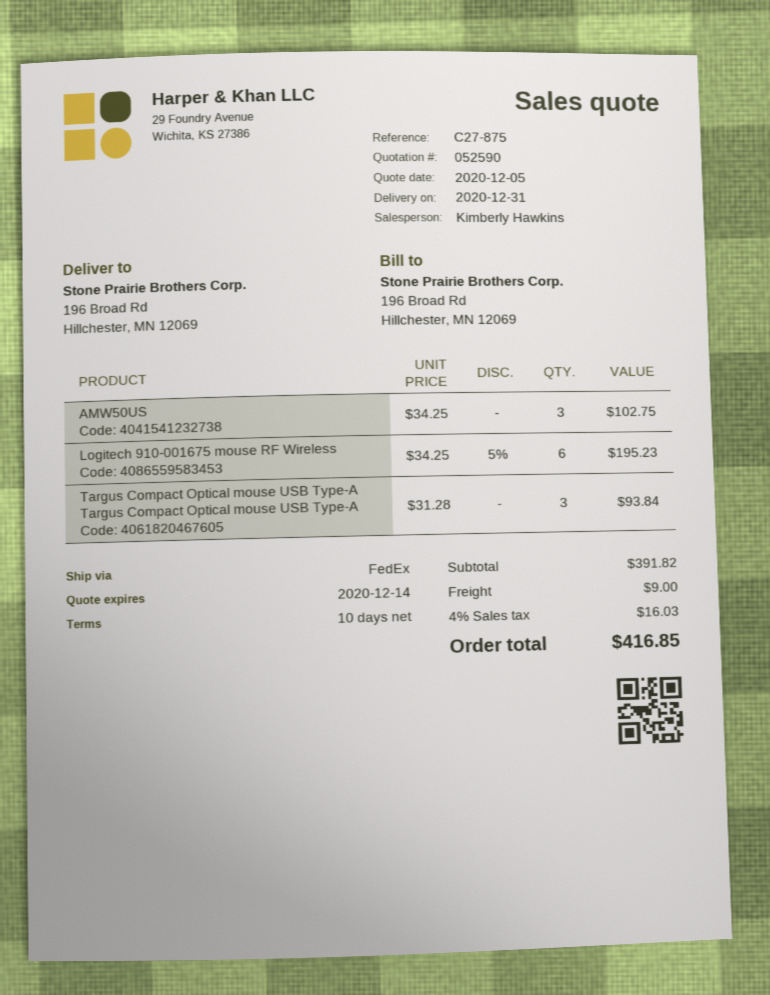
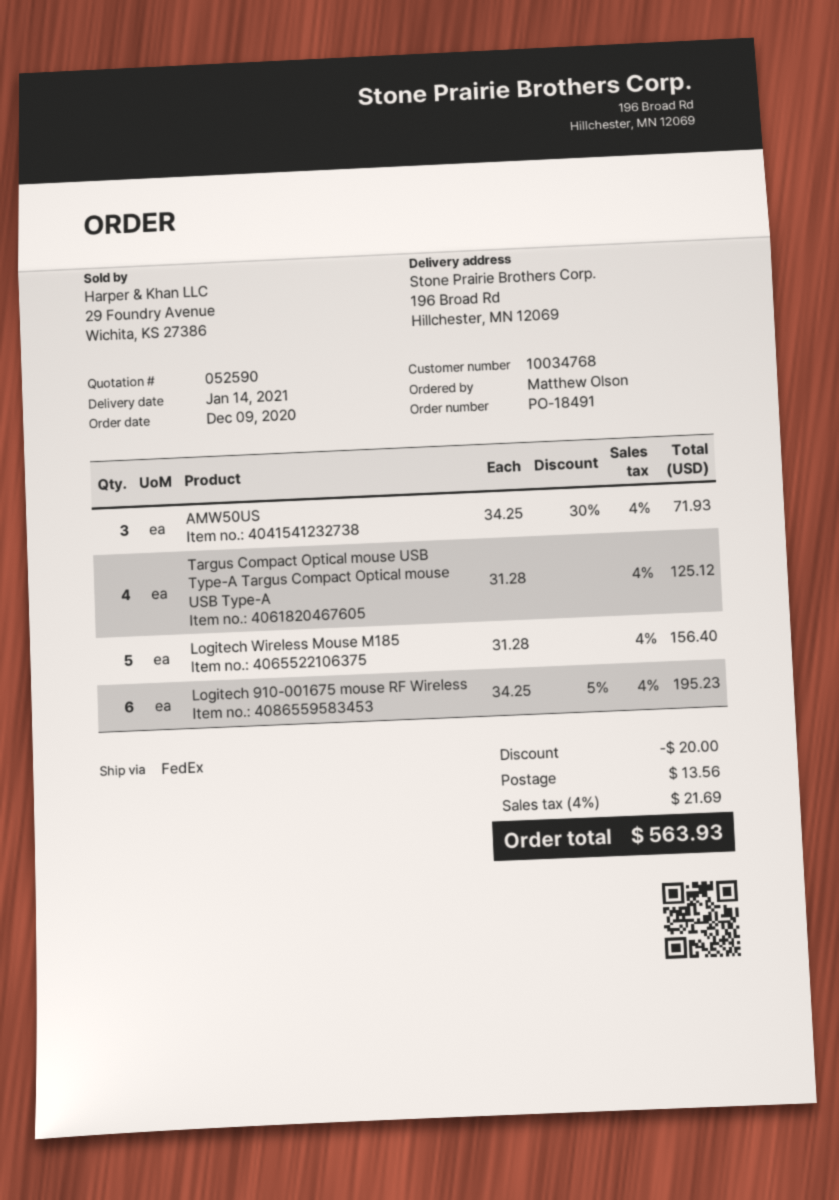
delivery date: 2020-12-31 -> 2021-01-14
AMW50US: 3 x 34.25 = 102.75 -> 3 x 34.25 - 30% = 71.93
Targus Compact Optical mouse USB Type-A Targus Compact Optical mouse USB Type-A: 3 x 31.28 = 93.84 -> 4 x 31.28 = 125.12
Logitech Wireless Mouse M185: none -> 5 x 31.28 = 156.40
discount: none -> 20.00
shipping: 9.00 -> 13.56
tax: 4% = 16.03 -> 4% = 21.69
total: 416.85 -> 563.93

